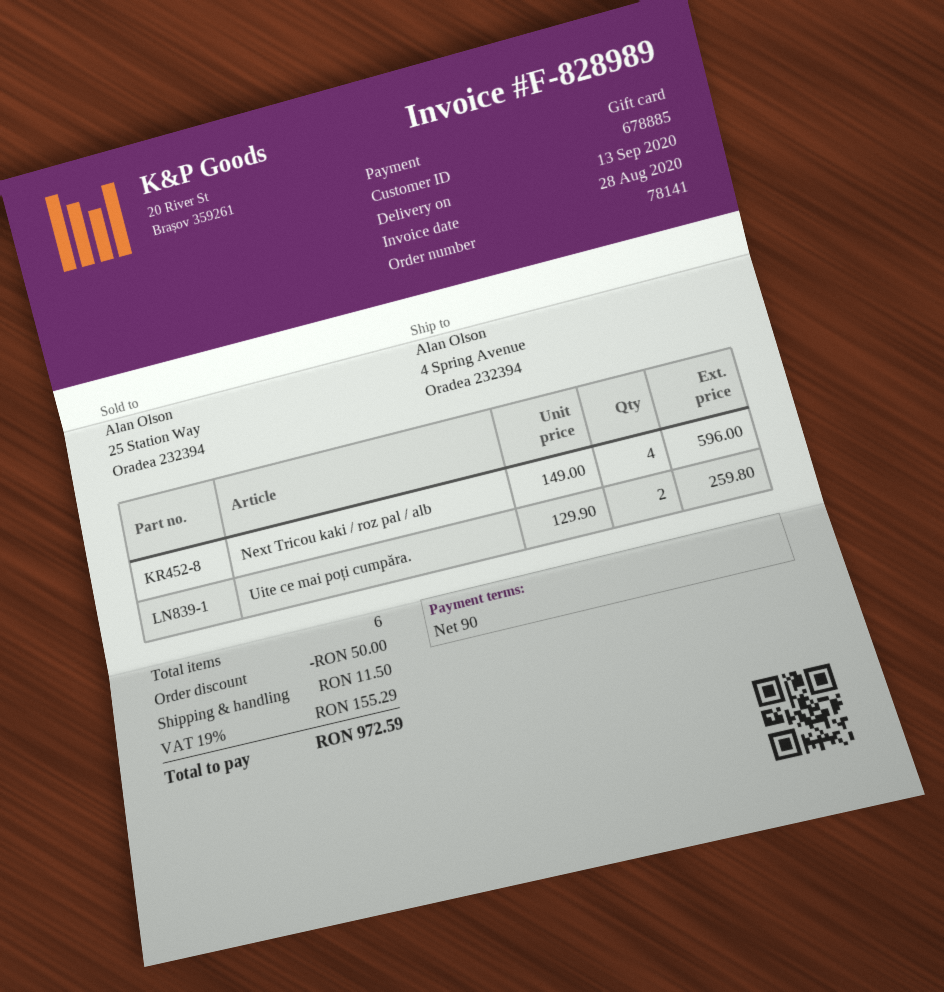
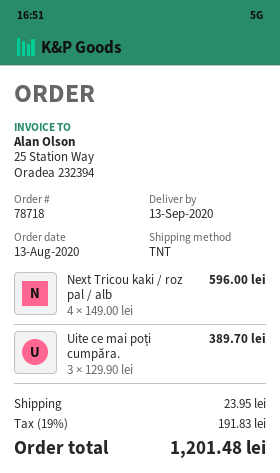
order number: 78141 -> 78718
Uite ce mai poți cumpăra.: 2 x 129.90 = 259.80 -> 3 x 129.90 = 389.70
discount: 50.00 -> none
shipping: 11.50 -> 23.95
tax: 19% = 155.29 -> 19% = 191.83
total: 972.59 -> 1201.48

